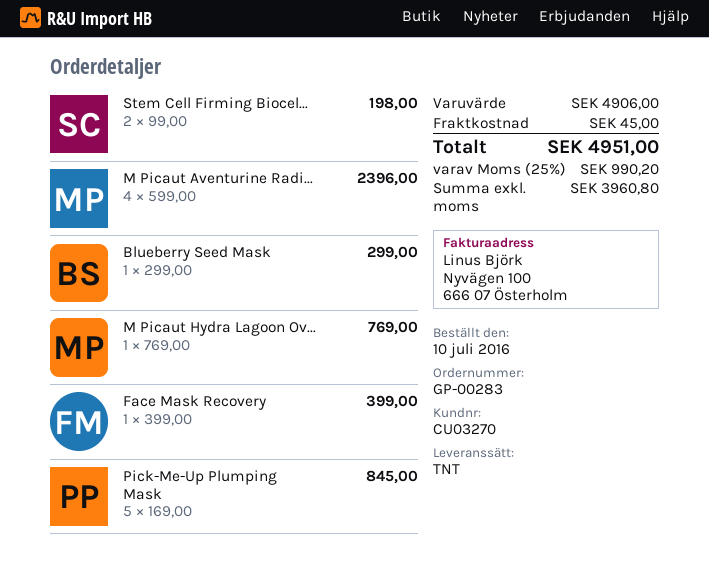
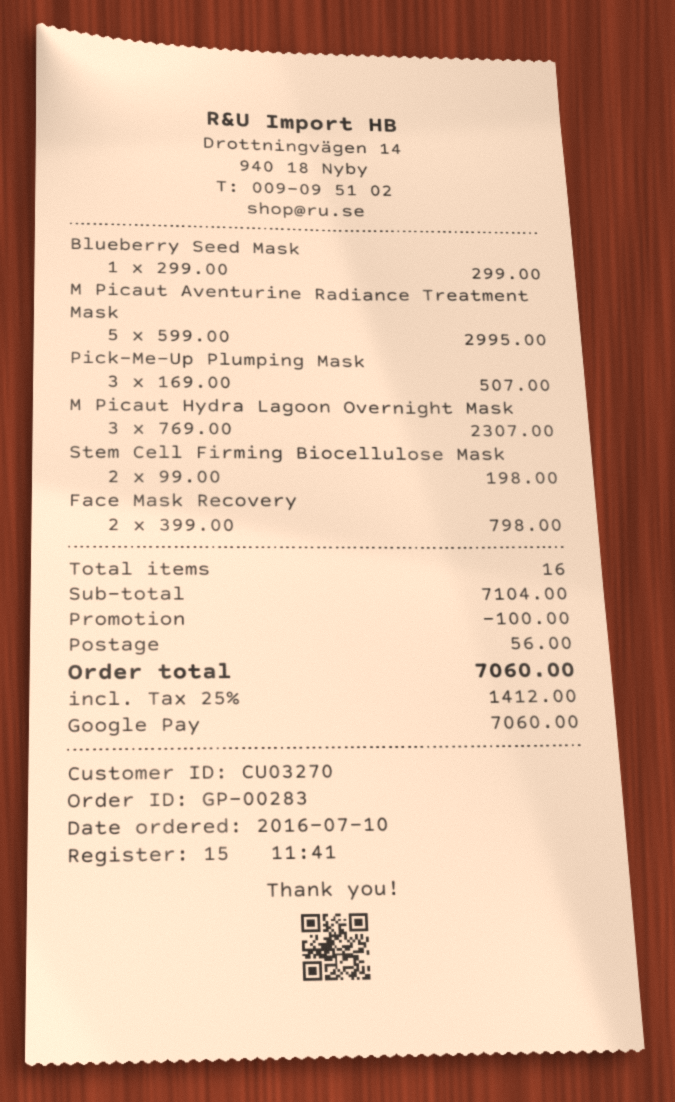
M Picaut Aventurine Radi...: 4 x 599.00 = 2396.00 -> 5 x 599.00 = 2995.00
M Picaut Hydra Lagoon Ov...: 1 x 769.00 = 769.00 -> 3 x 769.00 = 2307.00
Face Mask Recovery: 1 x 399.00 = 399.00 -> 2 x 399.00 = 798.00
Pick-Me-Up Plumping Mask: 5 x 169.00 = 845.00 -> 3 x 169.00 = 507.00
subtotal: 4906.00 -> 7104.00
discount: none -> 100.00
shipping: 45.00 -> 56.00
tax: 25% = 990.20 -> 25% = 1412.00
total: 4951.00 -> 7060.00

